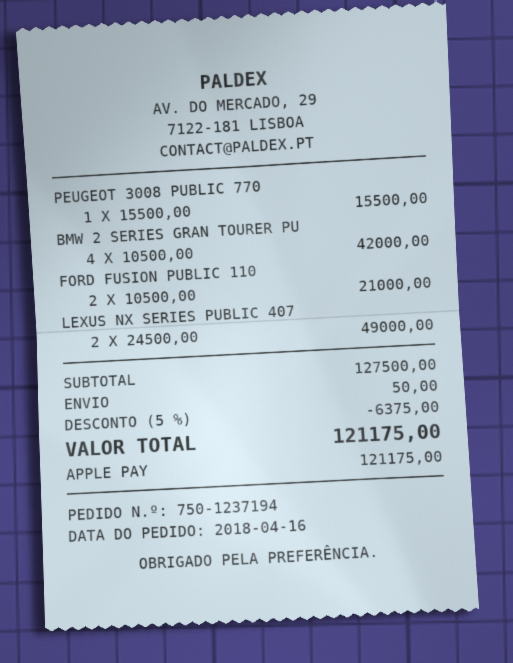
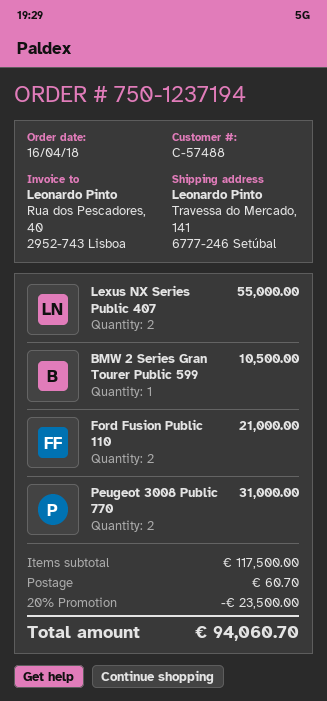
PEUGEOT 3008 PUBLIC 770: 1 for 15500.00 -> 2 for 31000.00
BMW 2 SERIES GRAN TOURER PU: 4 for 42000.00 -> 1 for 10500.00
LEXUS NX SERIES PUBLIC 407: 2 for 49000.00 -> 2 for 55000.00
subtotal: 127500.00 -> 117500.00
discount: 5% = 6375.00 -> 20% = 23500.00
shipping: 50.00 -> 60.70
total: 121175.00 -> 94060.70

